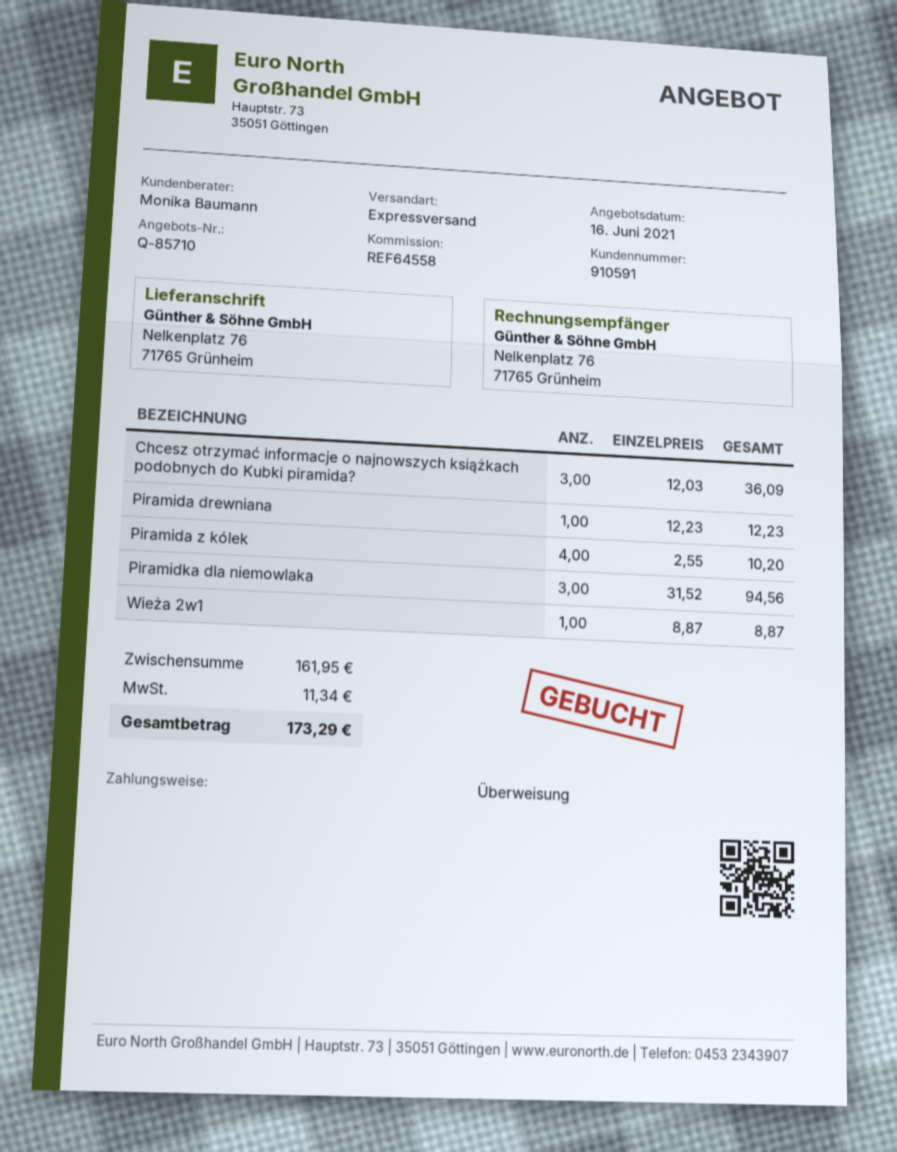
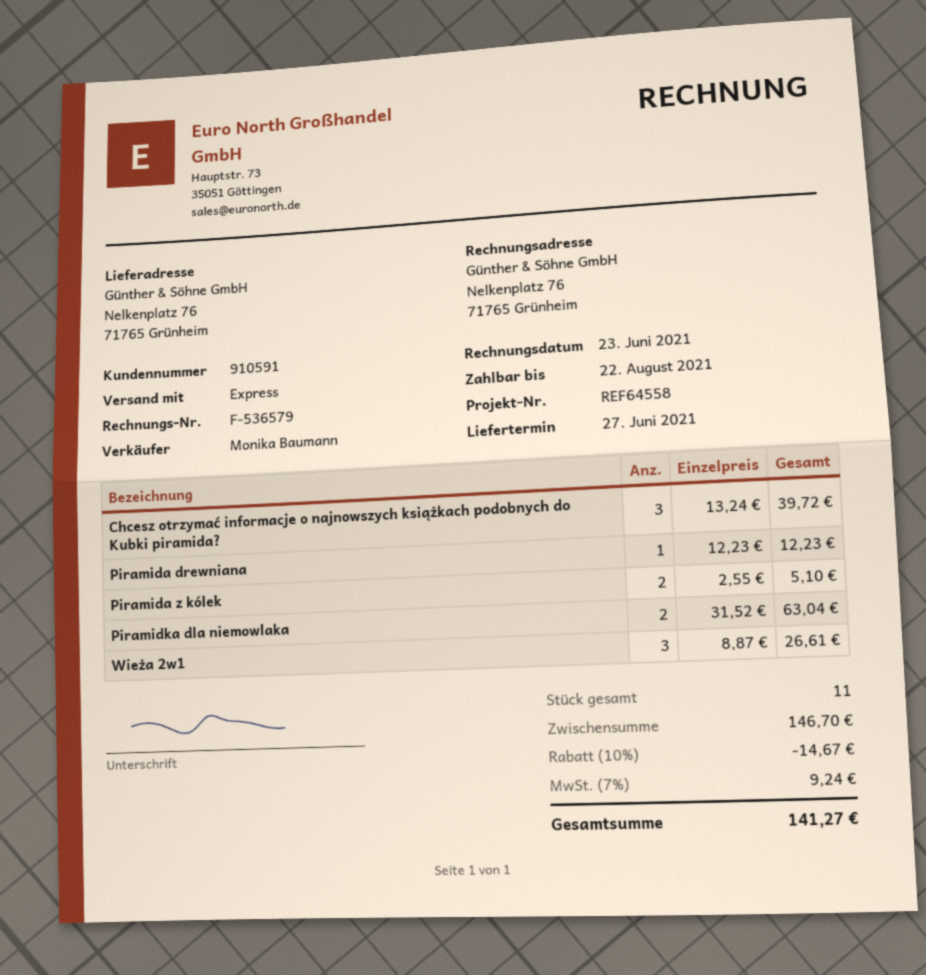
Chcesz otrzymać informacje o najnowszych książkach podobnych do Kubki piramida?: 3 x 12.03 = 36.09 -> 3 x 13.24 = 39.72
Piramida z kólek: 4 x 2.55 = 10.20 -> 2 x 2.55 = 5.10
Piramidka dla niemowlaka: 3 x 31.52 = 94.56 -> 2 x 31.52 = 63.04
Wieża 2w1: 1 x 8.87 = 8.87 -> 3 x 8.87 = 26.61
subtotal: 161.95 -> 146.70
discount: none -> 10% = 14.67
tax: 11.34 -> 9.24
total: 173.29 -> 141.27

